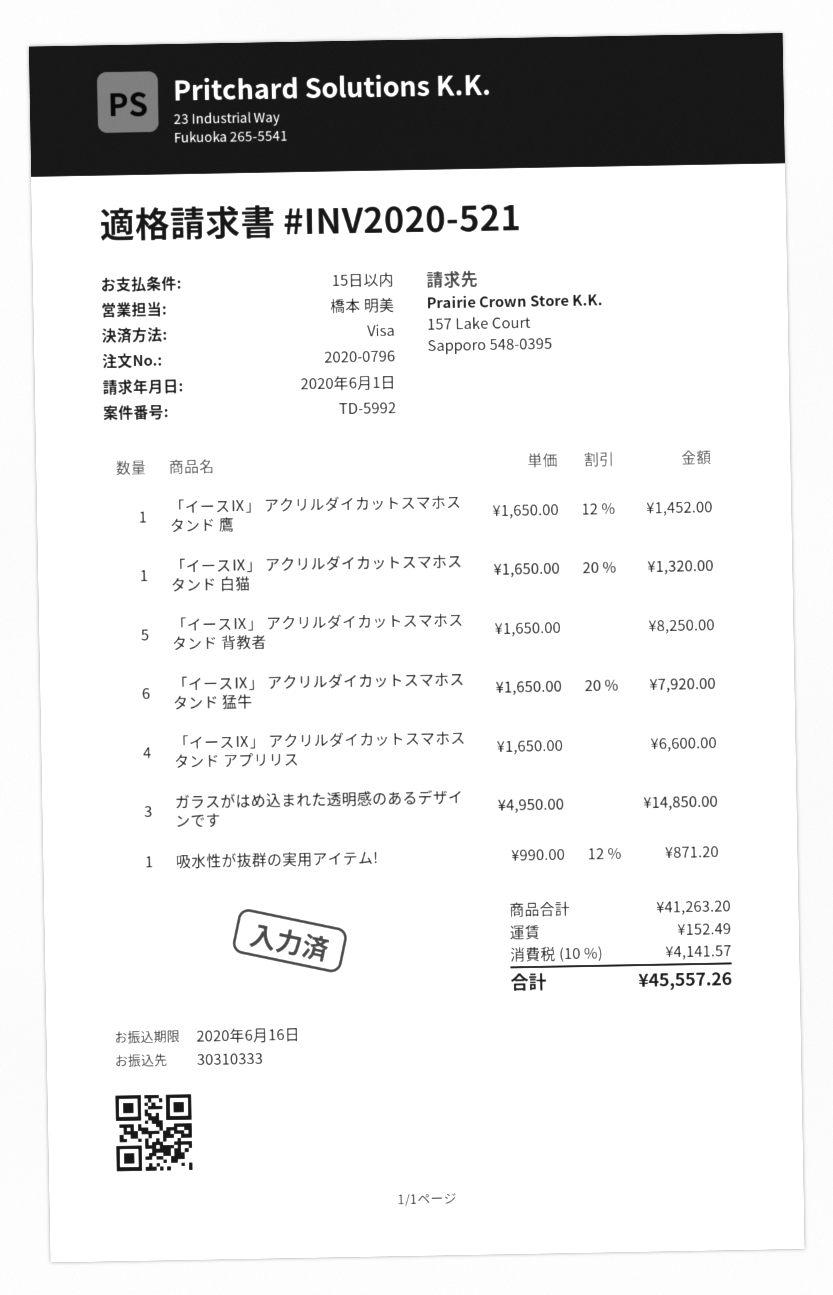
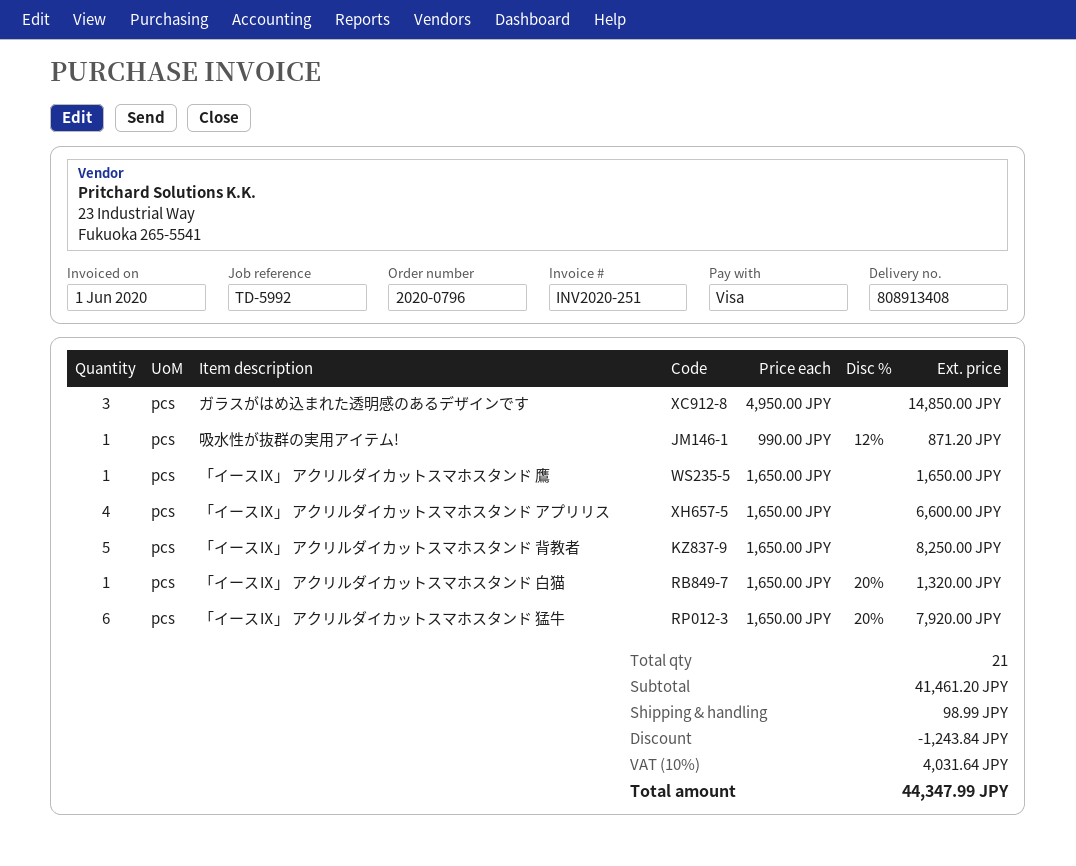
invoice number: INV2020-521 -> INV2020-251
「イースⅨ」 アクリルダイカットスマホスタンド 鷹: 1 x 1650.00 - 12% = 1452.00 -> 1 x 1650.00 = 1650.00
subtotal: 41263.20 -> 41461.20
discount: none -> 1243.84
shipping: 152.49 -> 98.99
tax: 10% = 4141.57 -> 10% = 4031.64
total: 45557.26 -> 44347.99

